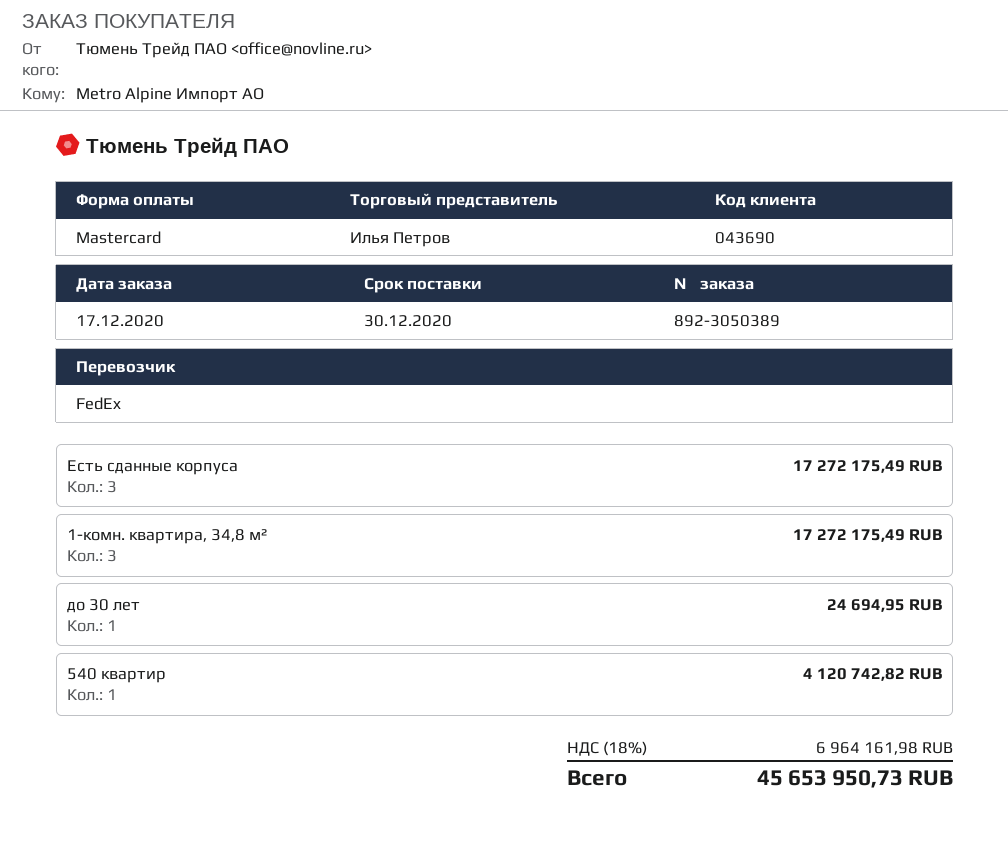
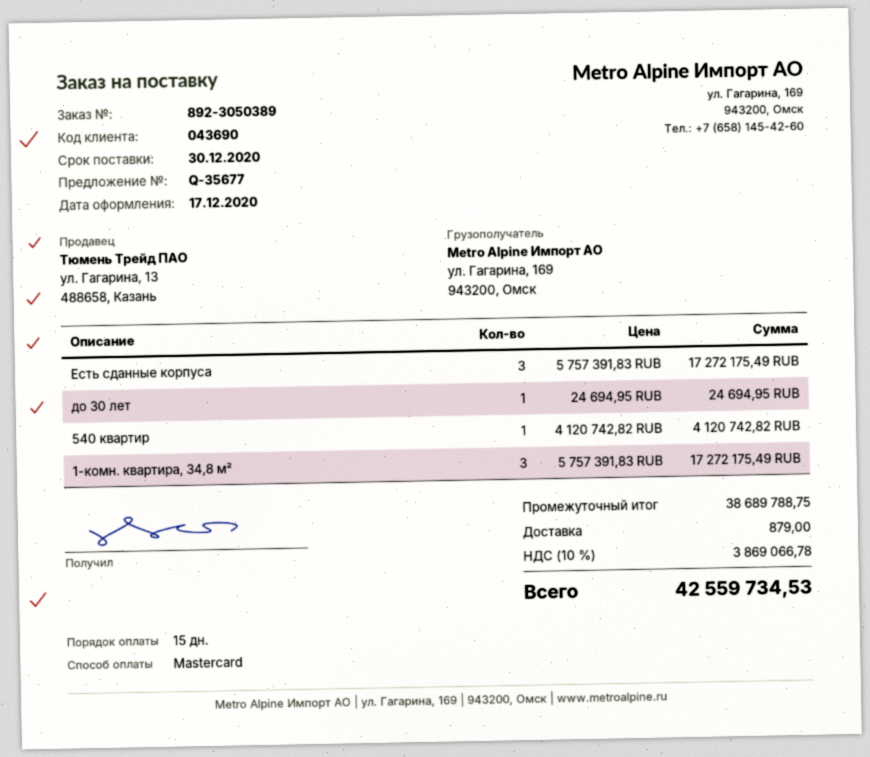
shipping: none -> 879.00
tax: 18% = 6964161.98 -> 10% = 3869066.78
total: 45653950.73 -> 42559734.53

